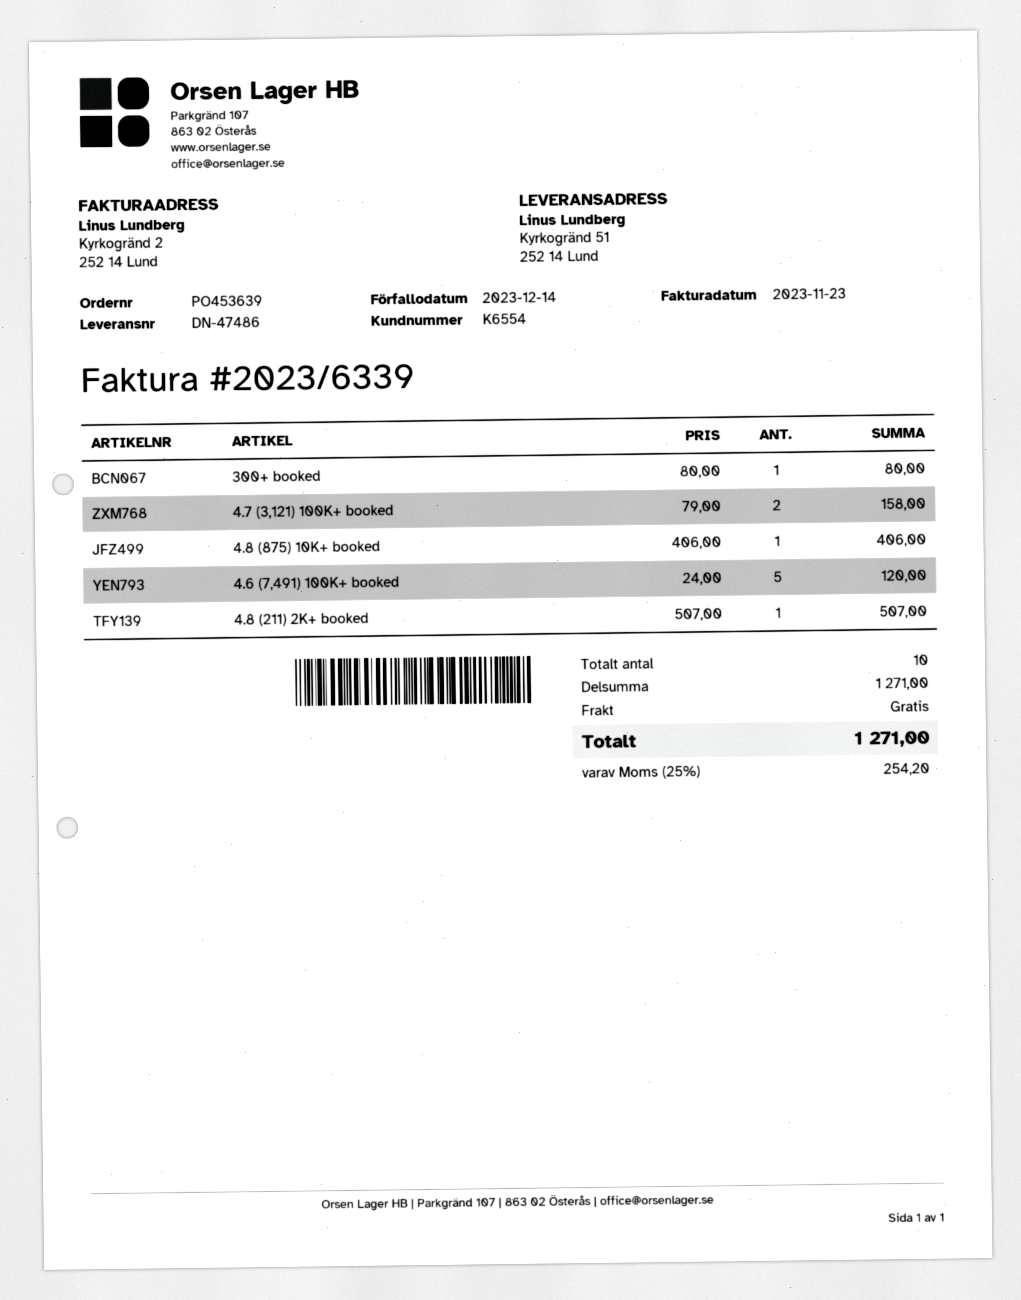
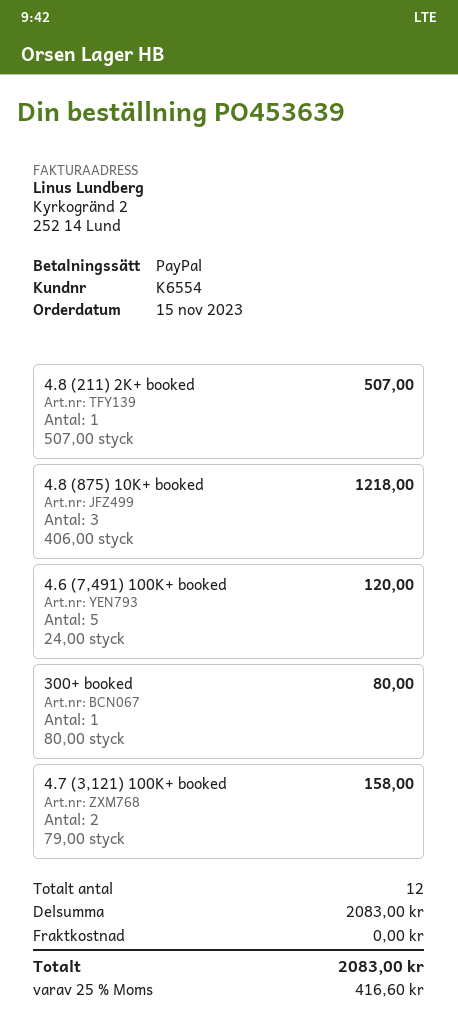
4.8 (875) 10K+ booked: 1 x 406.00 = 406.00 -> 3 x 406.00 = 1218.00
total quantity: 10 -> 12
subtotal: 1271.00 -> 2083.00
tax: 25% = 254.20 -> 25% = 416.60
total: 1271.00 -> 2083.00

